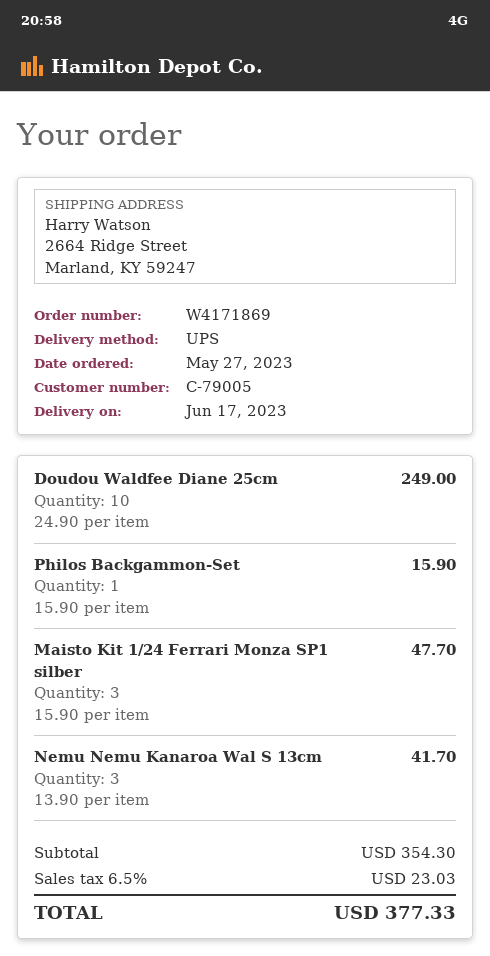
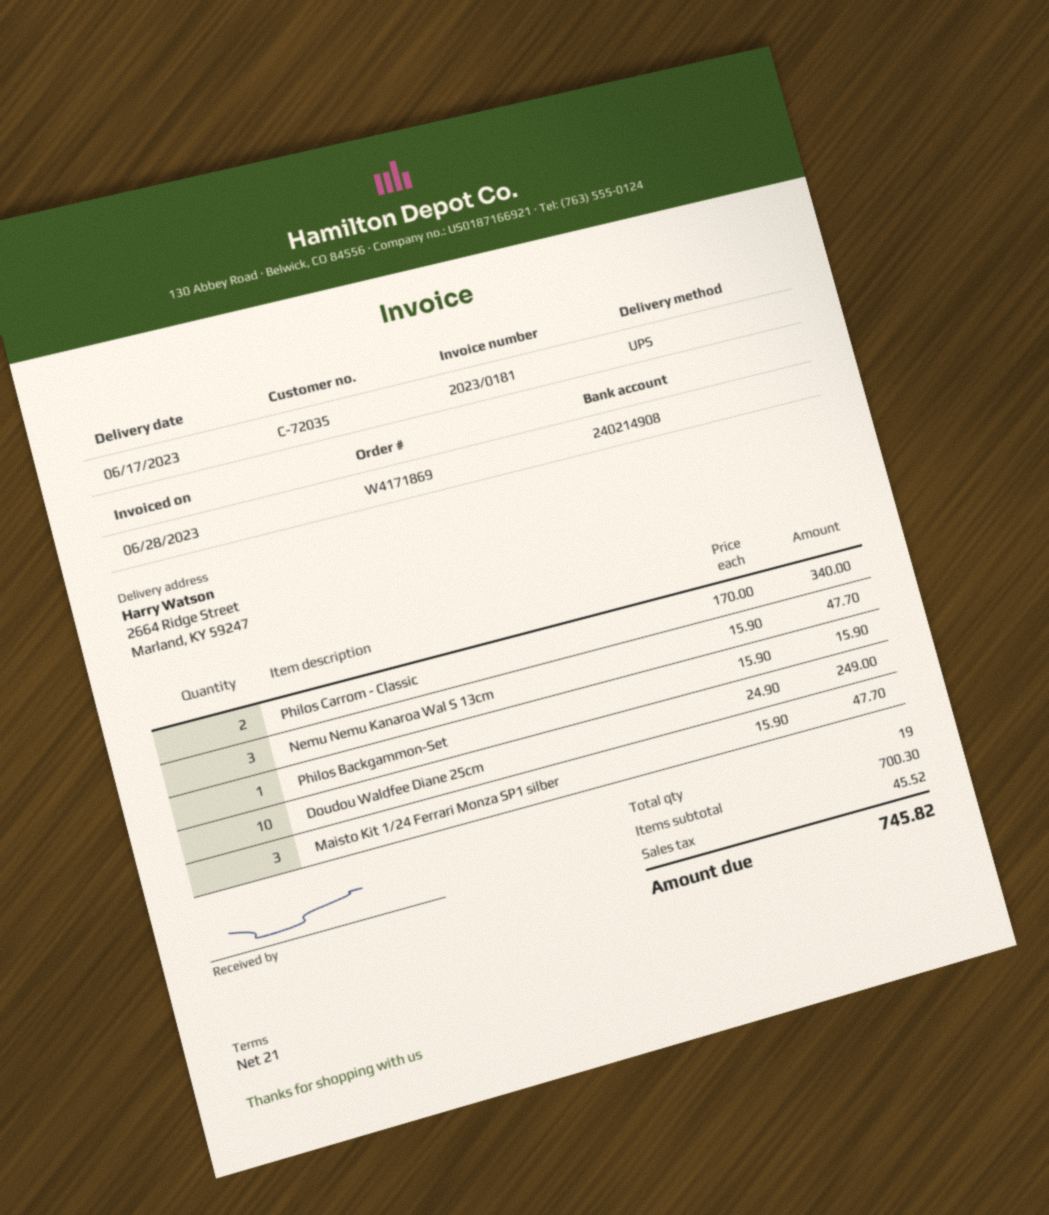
customer number: C-79005 -> C-72035
Nemu Nemu Kanaroa Wal S 13cm: 3 x 13.90 = 41.70 -> 3 x 15.90 = 47.70
Philos Carrom - Classic: none -> 2 x 170.00 = 340.00
subtotal: 354.30 -> 700.30
tax: 23.03 -> 45.52
total: 377.33 -> 745.82

